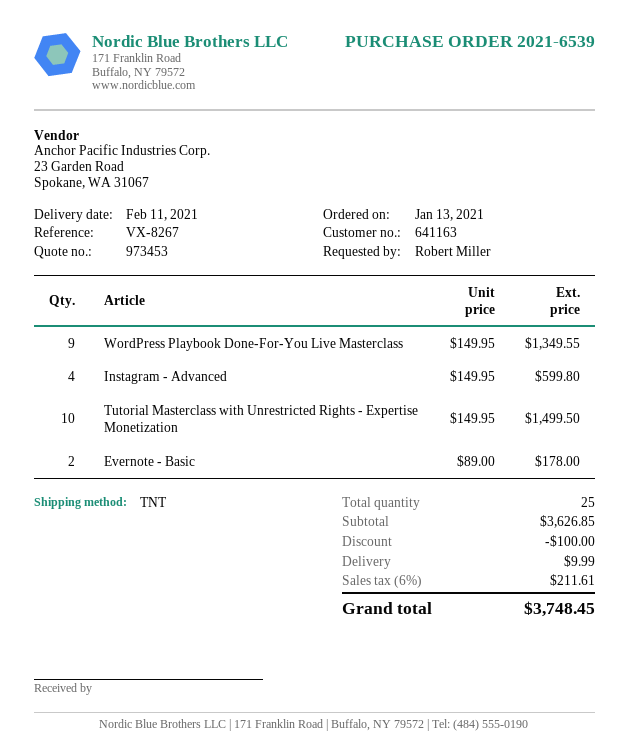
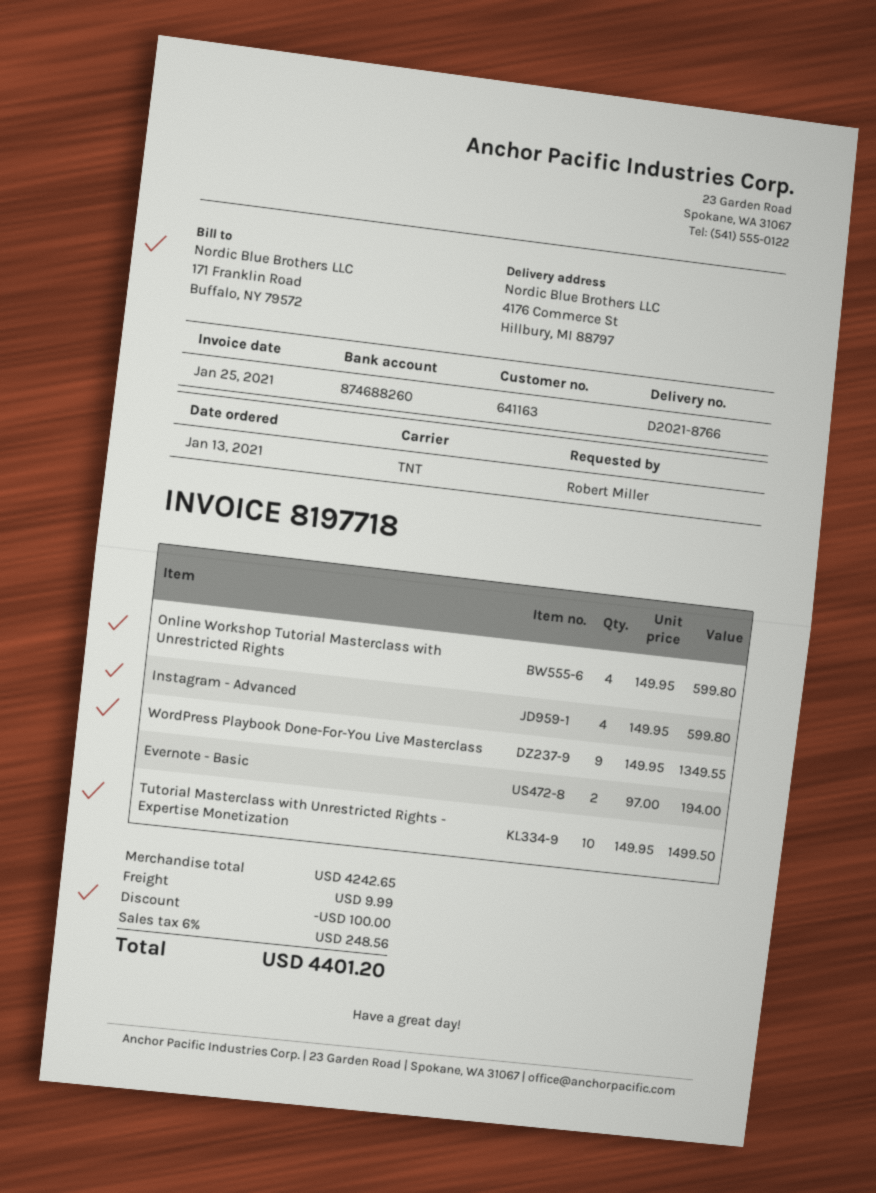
Evernote - Basic: 2 x 89.00 = 178.00 -> 2 x 97.00 = 194.00
Online Workshop Tutorial Masterclass with Unrestricted Rights: none -> 4 x 149.95 = 599.80
subtotal: 3626.85 -> 4242.65
tax: 6% = 211.61 -> 6% = 248.56
total: 3748.45 -> 4401.20

